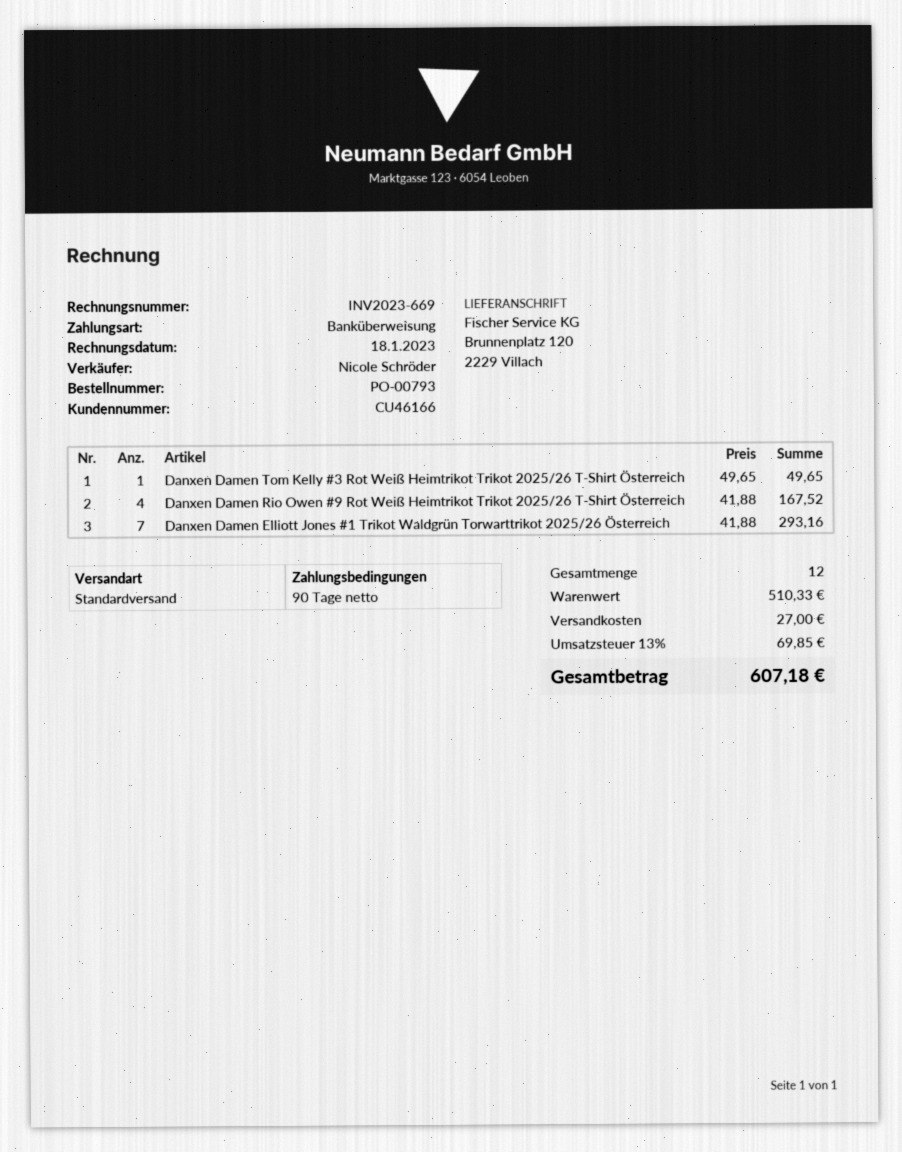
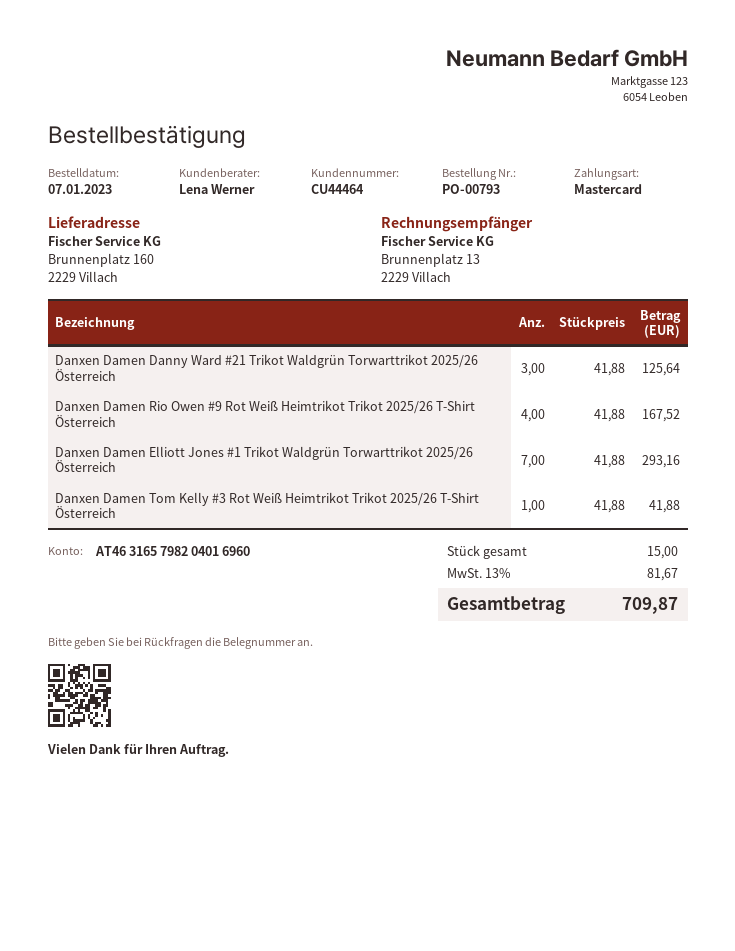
customer number: CU46166 -> CU44464
sales rep: Nicole Schröder -> Lena Werner
payment method: bank transfer -> Mastercard
ship to: Brunnenplatz 120, 2229 Villach -> Brunnenplatz 160, 2229 Villach
Danxen Damen Tom Kelly #3 Rot Weiß Heimtrikot Trikot 2025/26 T-Shirt Österreich: 1 x 49.65 = 49.65 -> 1 x 41.88 = 41.88
Danxen Damen Danny Ward #21 Trikot Waldgrün Torwarttrikot 2025/26 Österreich: none -> 3 x 41.88 = 125.64
total quantity: 12 -> 15
shipping: 27.00 -> none
tax: 13% = 69.85 -> 13% = 81.67
total: 607.18 -> 709.87

